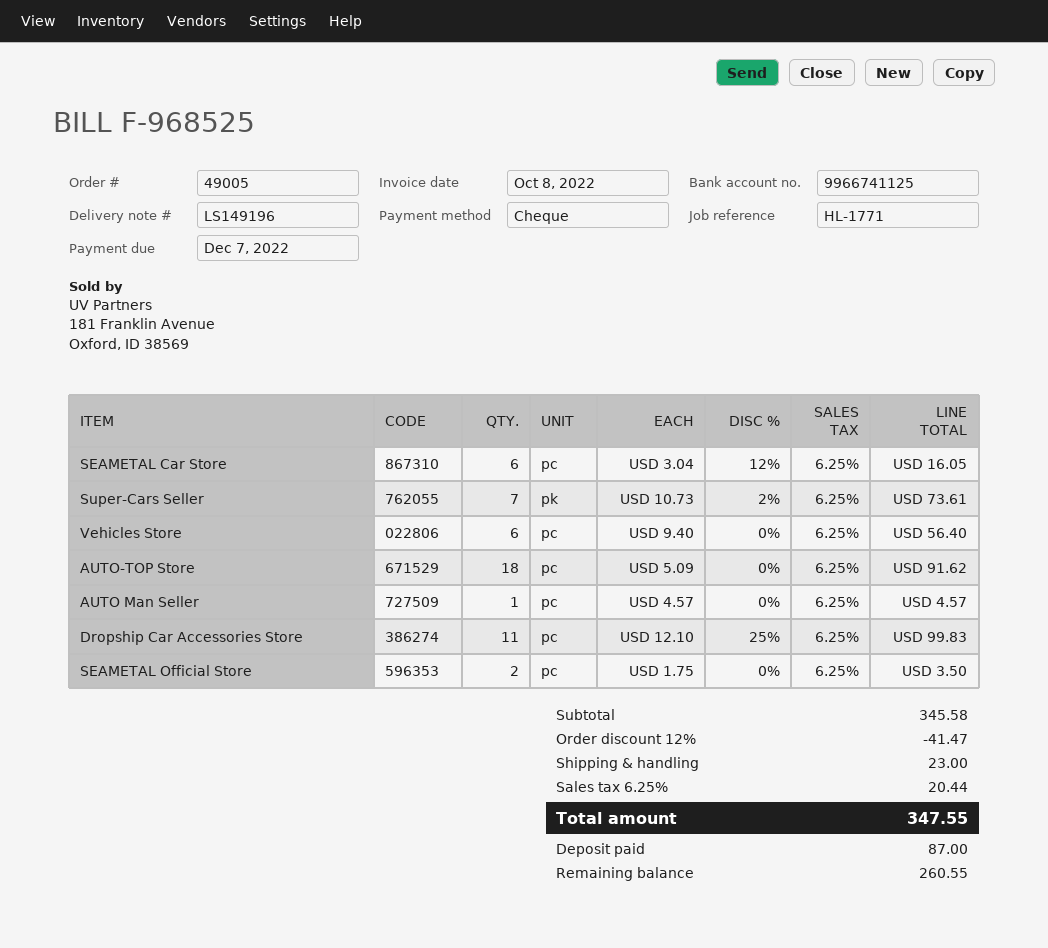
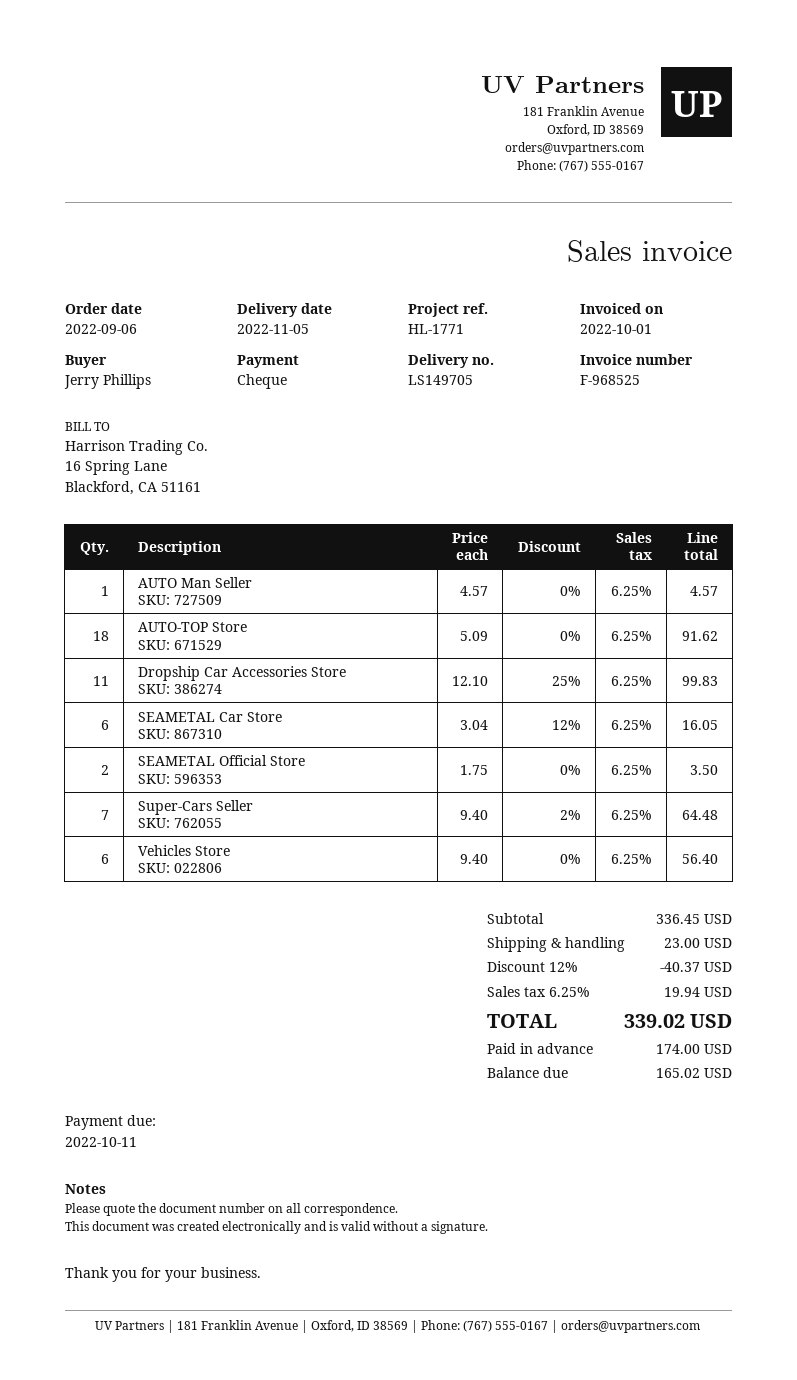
delivery note number: LS149196 -> LS149705
invoice date: 2022-10-08 -> 2022-10-01
due date: 2022-12-07 -> 2022-10-11
Super-Cars Seller: 7 x 10.73 - 2% = 73.61 -> 7 x 9.40 - 2% = 64.48
subtotal: 345.58 -> 336.45
discount: 12% = 41.47 -> 12% = 40.37
tax: 6.25% = 20.44 -> 6.25% = 19.94
total: 347.55 -> 339.02
deposit: 87.00 -> 174.00
balance: 260.55 -> 165.02

